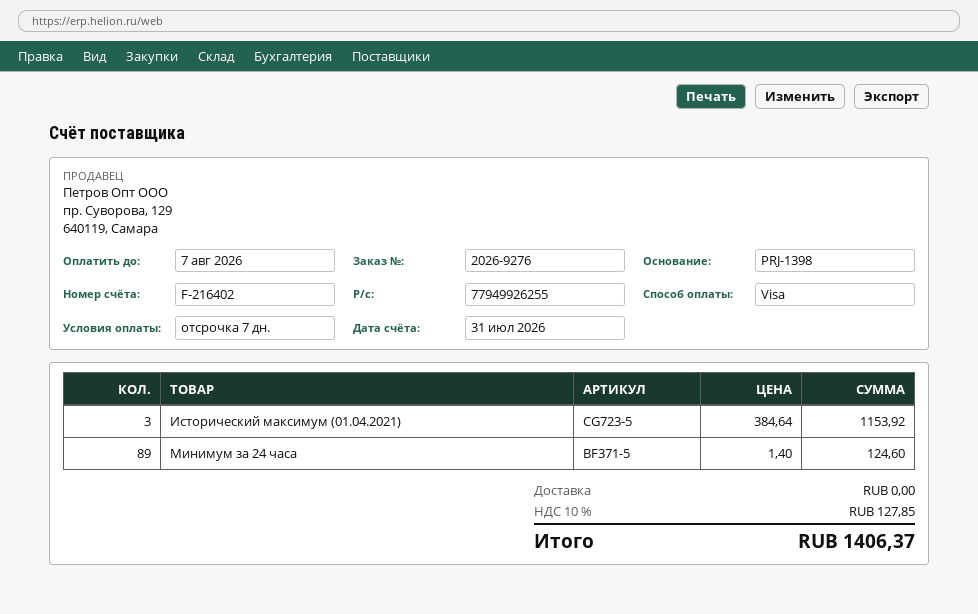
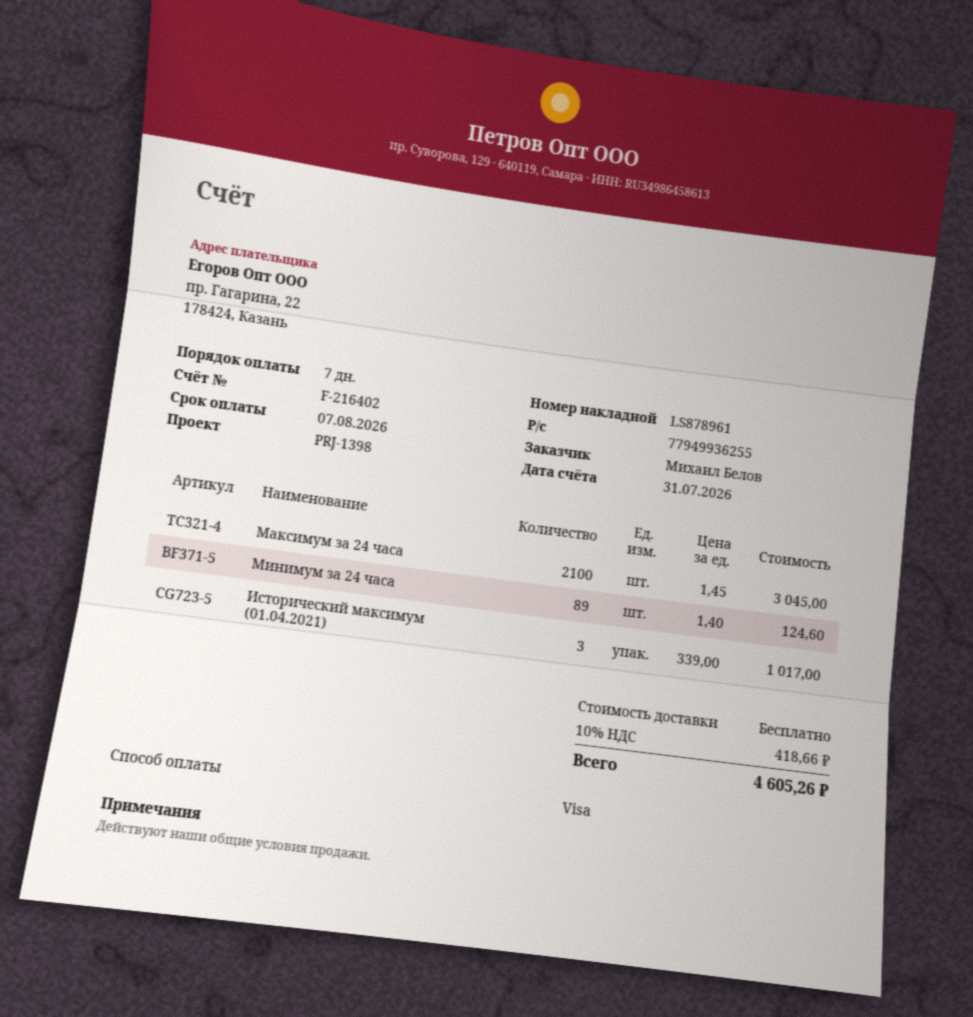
bank account: 77949926255 -> 77949936255
Исторический максимум (01.04.2021): 3 x 384.64 = 1153.92 -> 3 x 339.00 = 1017.00
Максимум за 24 часа: none -> 2100 x 1.45 = 3045.00
tax: 10% = 127.85 -> 10% = 418.66
total: 1406.37 -> 4605.26

